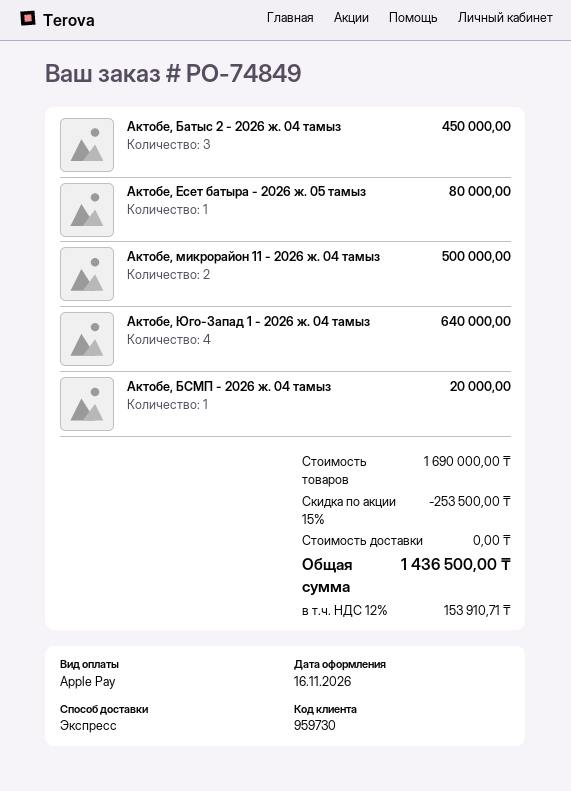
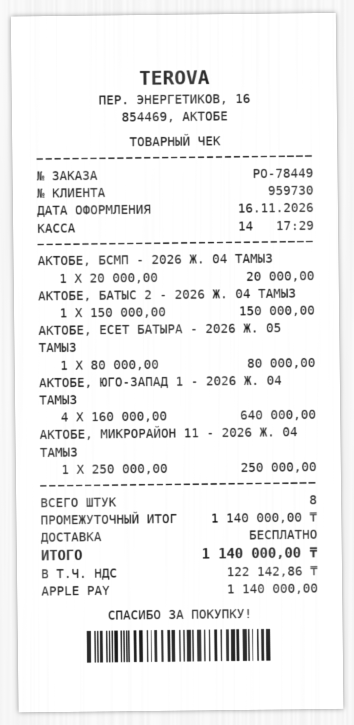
order number: PO-74849 -> PO-78449
Актобе, Батыс 2 - 2026 ж. 04 тамыз: 3 for 450000.00 -> 1 for 150000.00
Актобе, микрорайон 11 - 2026 ж. 04 тамыз: 2 for 500000.00 -> 1 for 250000.00
subtotal: 1690000.00 -> 1140000.00
discount: 15% = 253500.00 -> none
tax: 153910.71 -> 122142.86
total: 1436500.00 -> 1140000.00

